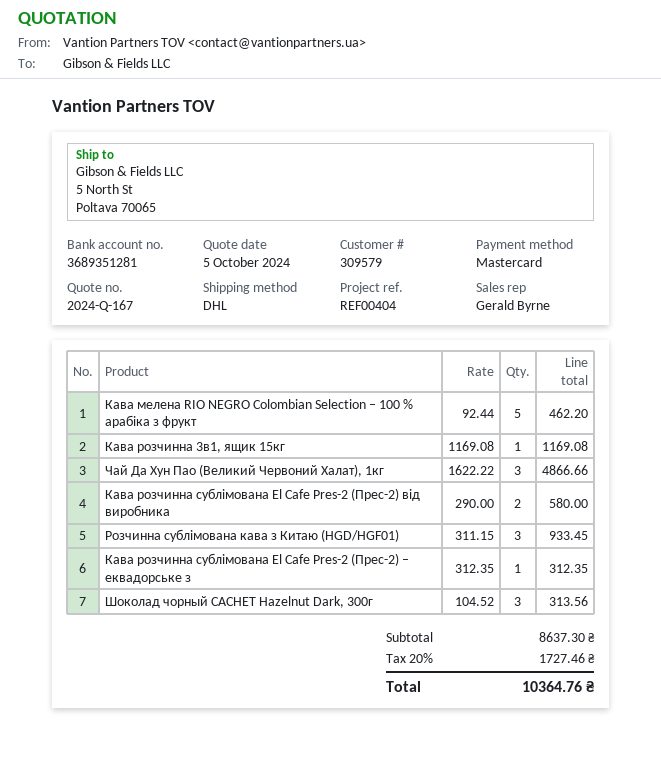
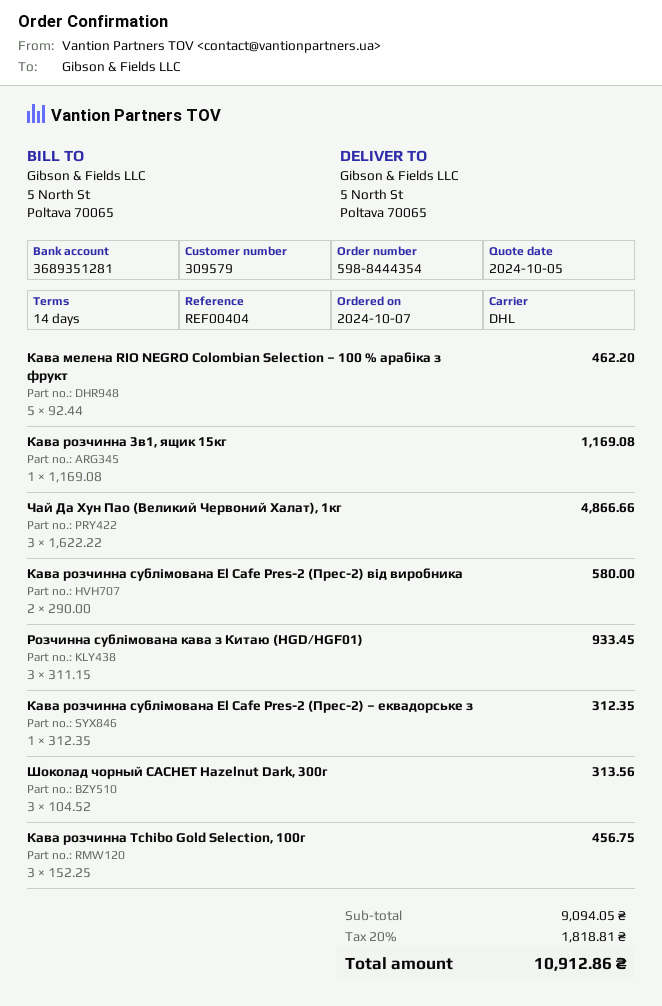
Кава розчинна Tchibo Gold Selection, 100г: none -> 3 x 152.25 = 456.75
subtotal: 8637.30 -> 9094.05
tax: 20% = 1727.46 -> 20% = 1818.81
total: 10364.76 -> 10912.86

